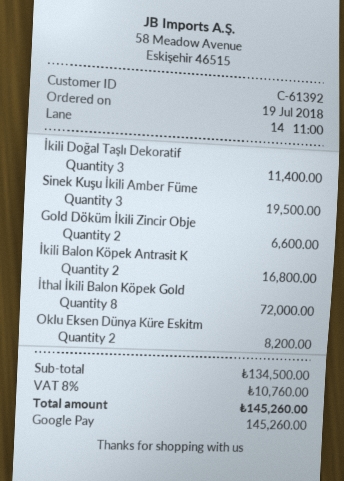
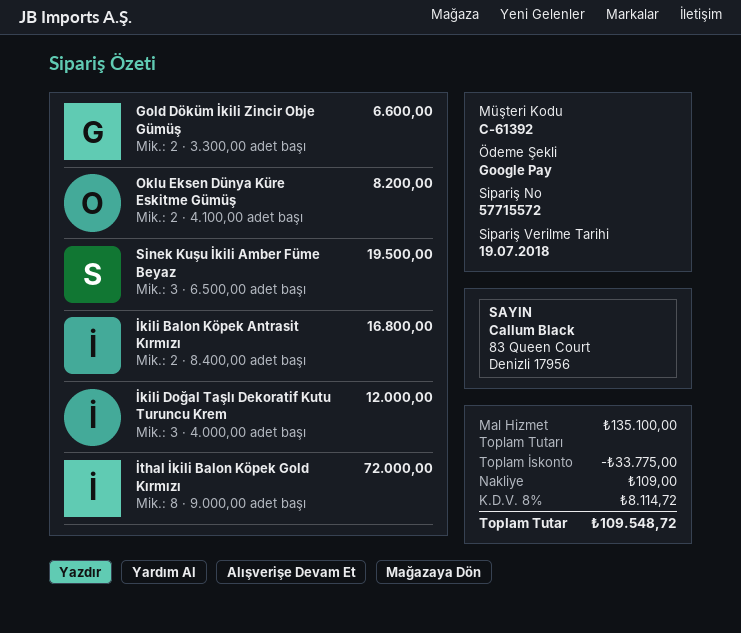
İkili Doğal Taşlı Dekoratif: 3 for 11400.00 -> 3 for 12000.00
subtotal: 134500.00 -> 135100.00
discount: none -> 33775.00
shipping: none -> 109.00
tax: 8% = 10760.00 -> 8% = 8114.72
total: 145260.00 -> 109548.72

